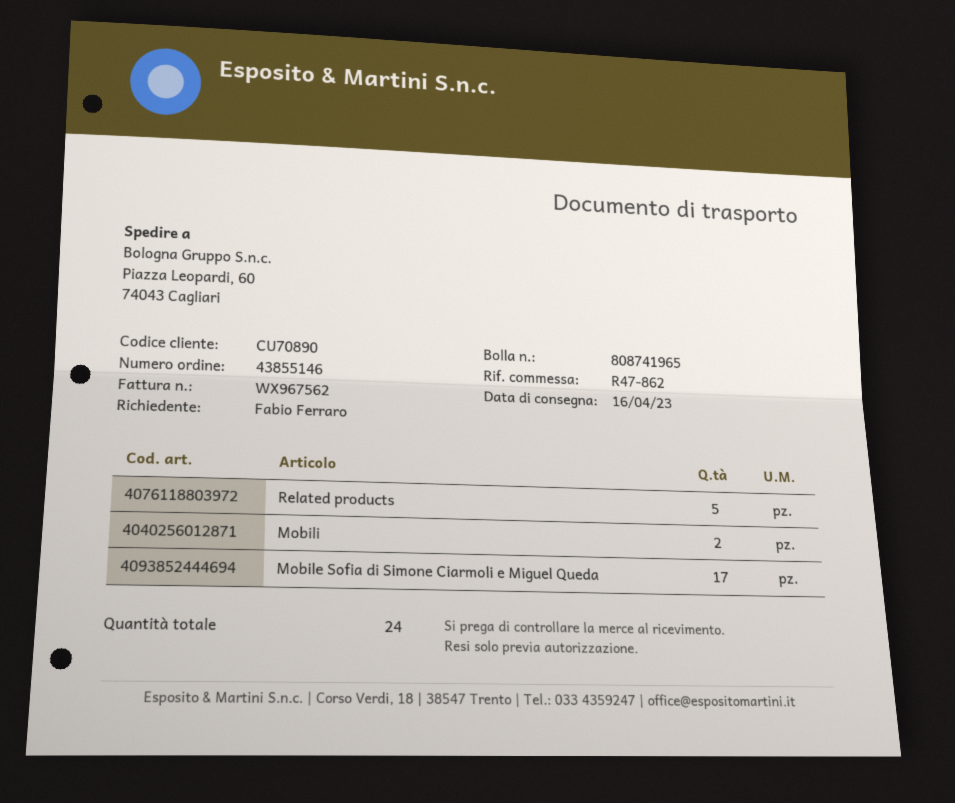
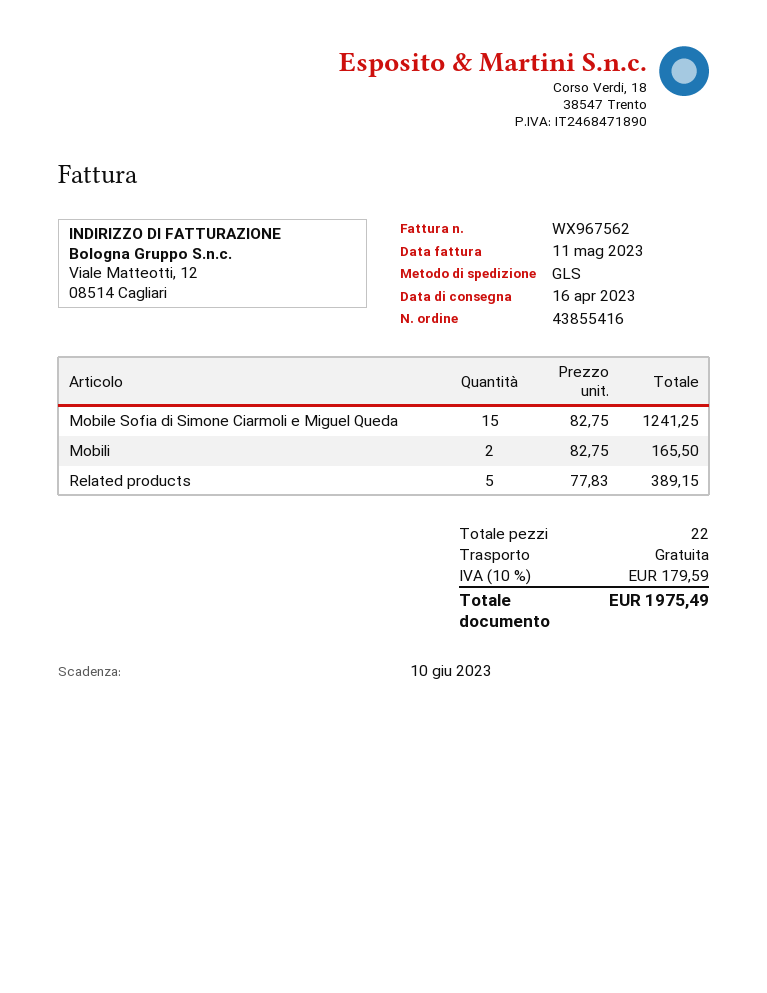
order number: 43855146 -> 43855416
Mobile Sofia di Simone Ciarmoli e Miguel Queda: 17 -> 15
total quantity: 24 -> 22

